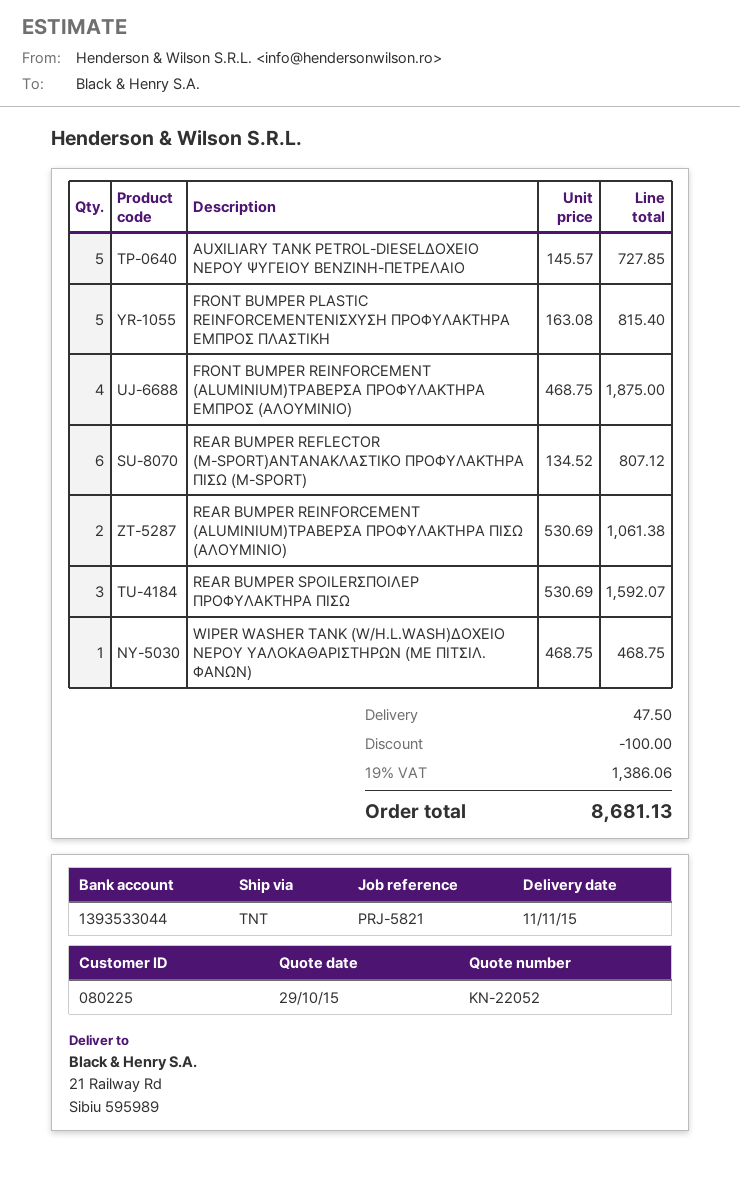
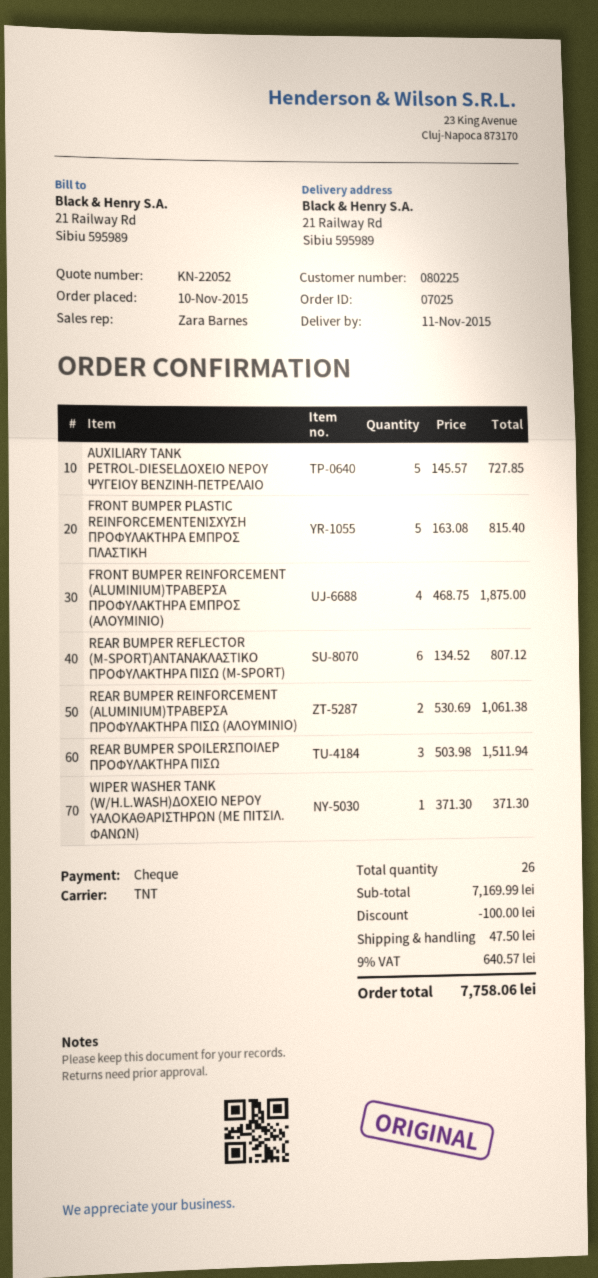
REAR BUMPER SPOILERΣΠΟΙΛΕΡ ΠΡΟΦΥΛΑΚΤΗΡΑ ΠΙΣΩ: 3 x 530.69 = 1592.07 -> 3 x 503.98 = 1511.94
WIPER WASHER TANK (W/H.L.WASH)ΔΟΧΕΙΟ ΝΕΡΟΥ ΥΑΛΟΚΑΘΑΡΙΣΤΗΡΩΝ (ΜΕ ΠΙΤΣΙΛ. ΦΑΝΩΝ): 1 x 468.75 = 468.75 -> 1 x 371.30 = 371.30
tax: 19% = 1386.06 -> 9% = 640.57
total: 8681.13 -> 7758.06

